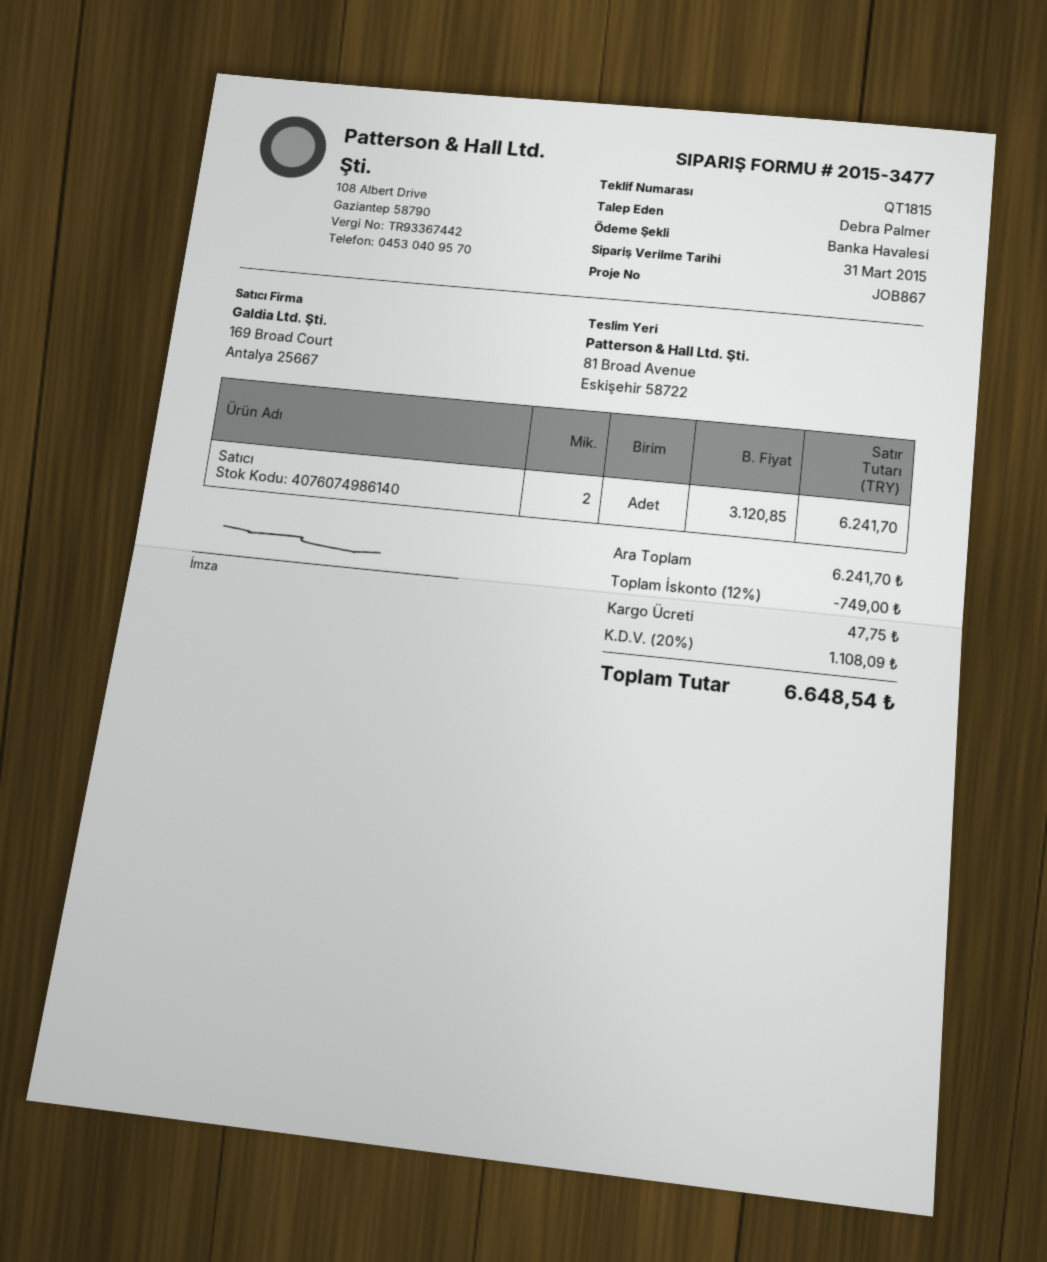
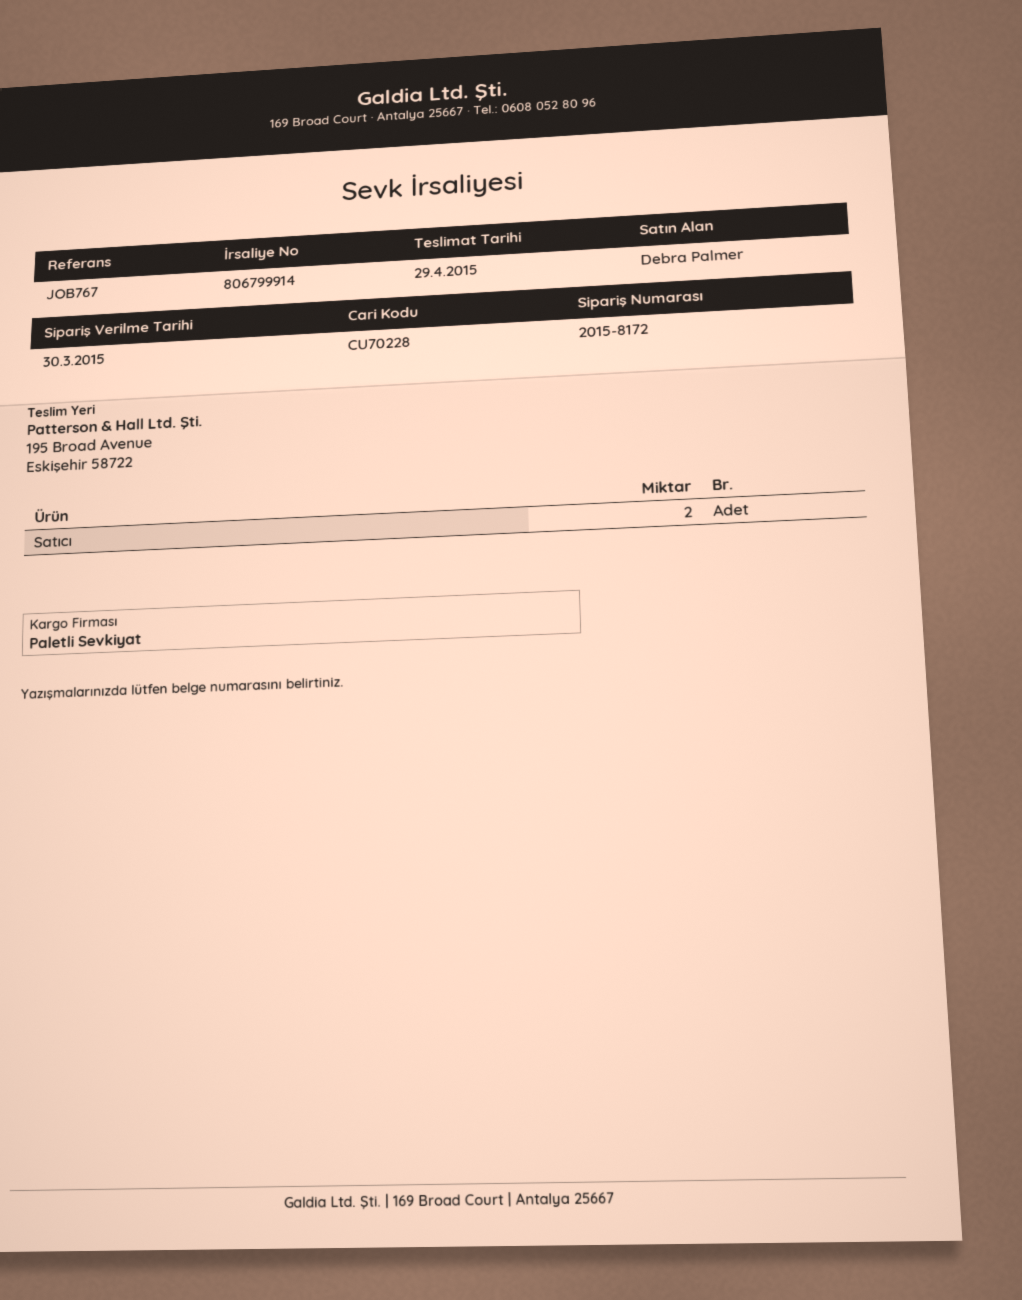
order number: 2015-3477 -> 2015-8172
order date: 2015-03-31 -> 2015-03-30
reference: JOB867 -> JOB767
ship to: 81 Broad Avenue, Eskişehir 58722 -> 195 Broad Avenue, Eskişehir 58722

